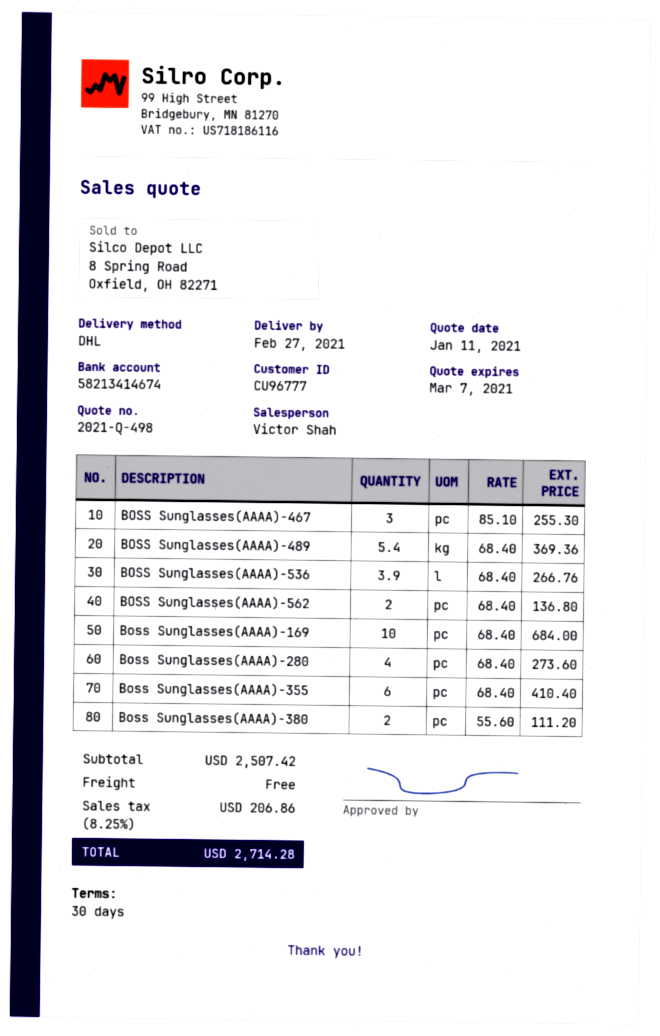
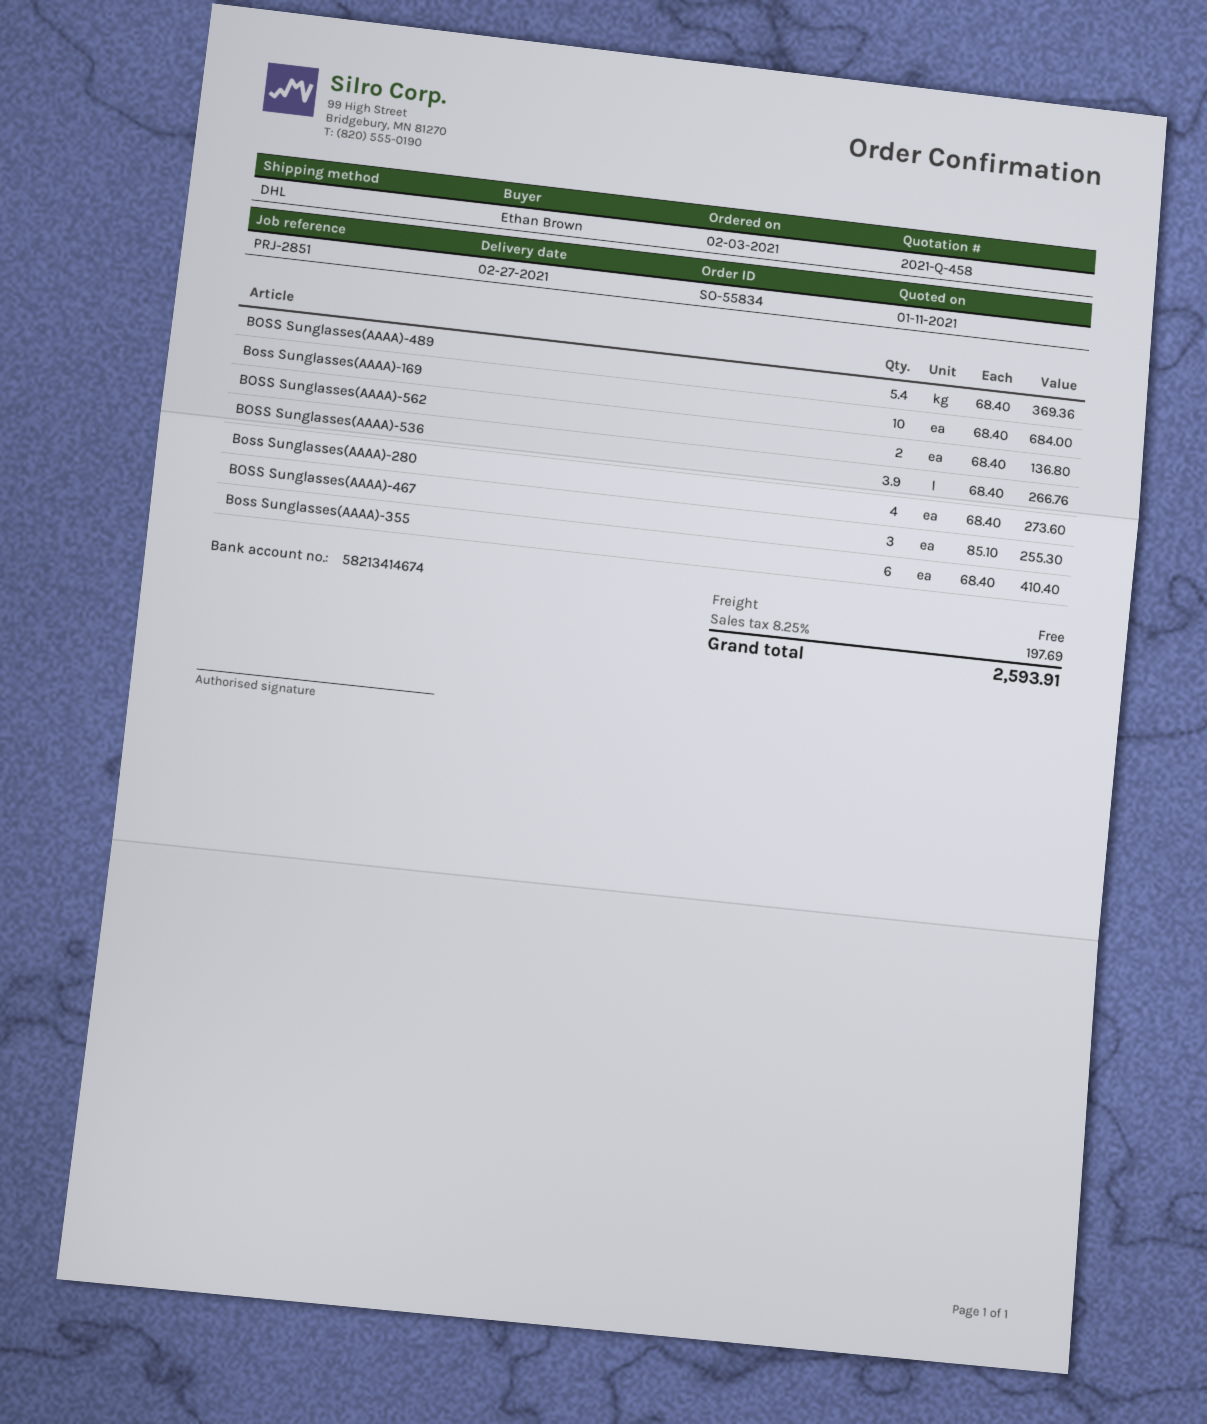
quote number: 2021-Q-498 -> 2021-Q-458
Boss Sunglasses(AAAA)-380: 2 x 55.60 = 111.20 -> none
tax: 8.25% = 206.86 -> 8.25% = 197.69
total: 2714.28 -> 2593.91

